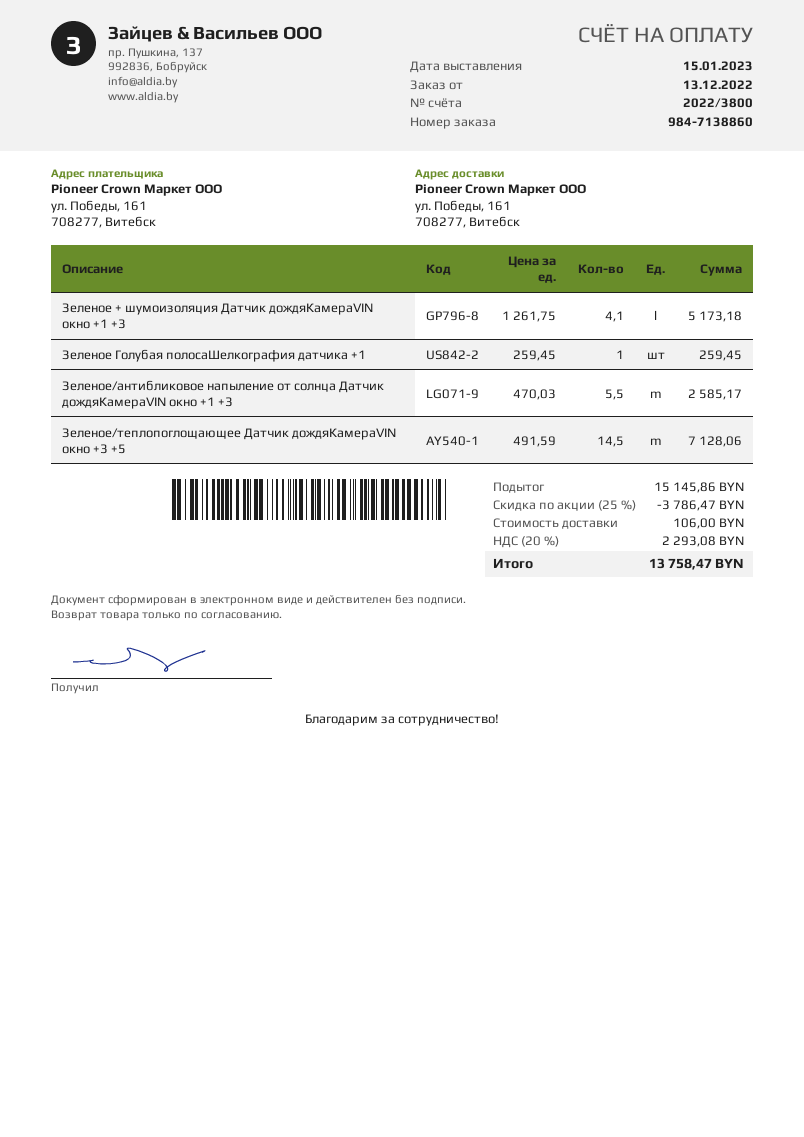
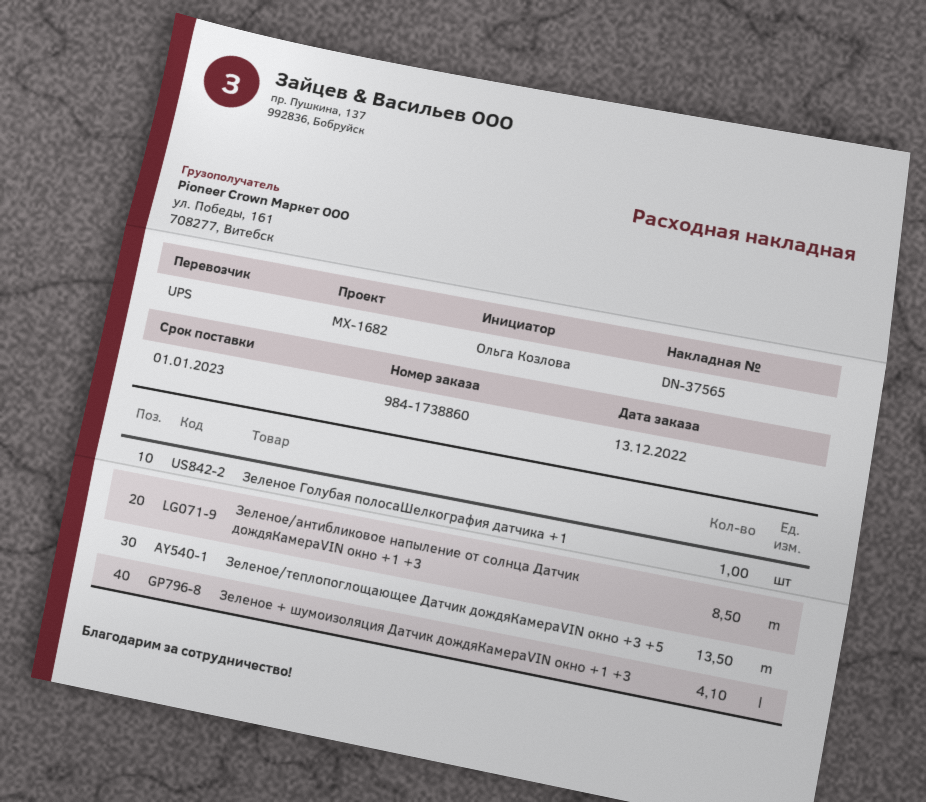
order number: 984-7138860 -> 984-1738860
Зеленое/антибликовое напыление от солнца Датчик дождяКамераVIN окно +1 +3: 5.5 -> 8.5
Зеленое/теплопоглощающее Датчик дождяКамераVIN окно +3 +5: 14.5 -> 13.5

